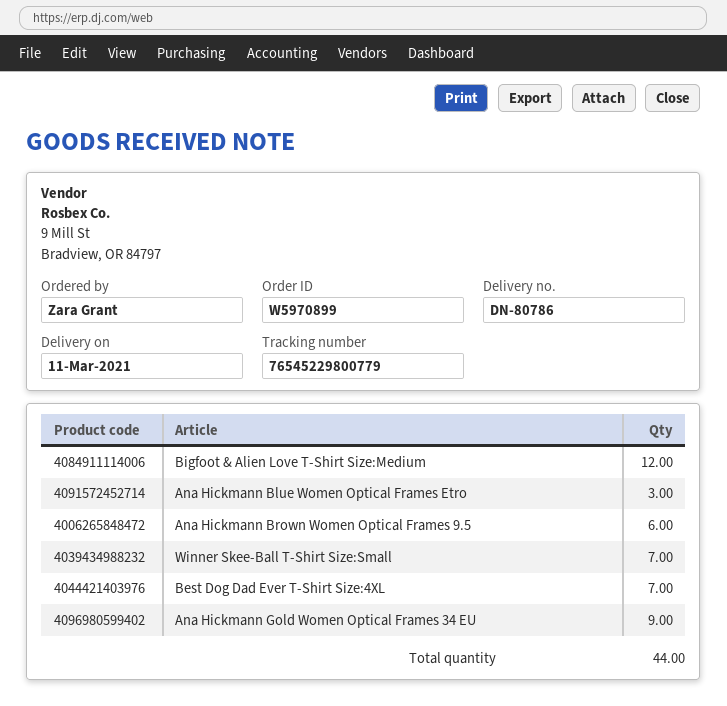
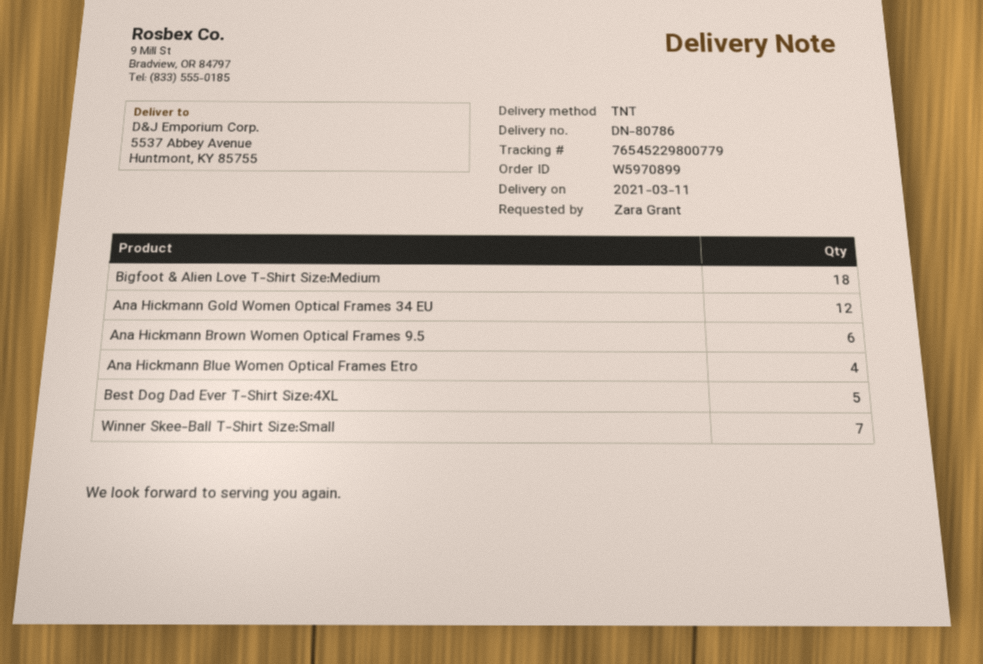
Bigfoot & Alien Love T-Shirt Size:Medium: 12 -> 18
Ana Hickmann Blue Women Optical Frames Etro: 3 -> 4
Best Dog Dad Ever T-Shirt Size:4XL: 7 -> 5
Ana Hickmann Gold Women Optical Frames 34 EU: 9 -> 12

